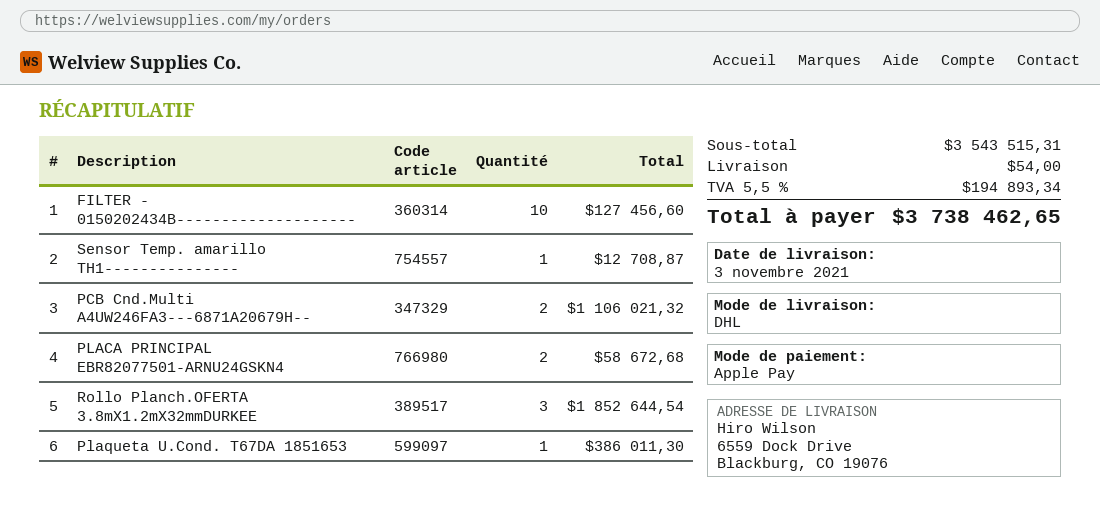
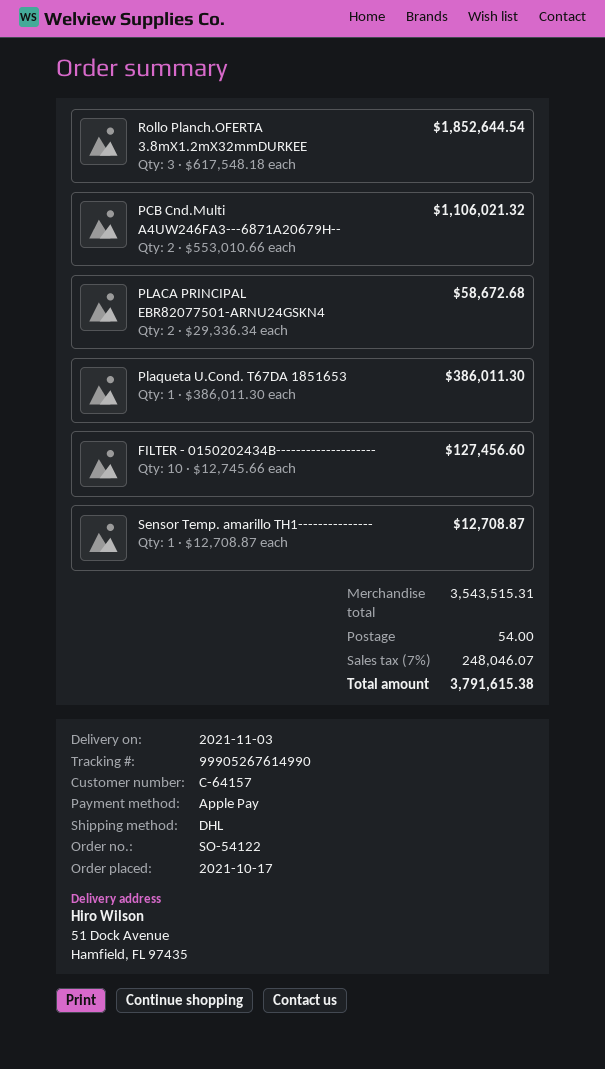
ship to: 6559 Dock Drive, Blackburg, CO 19076 -> 51 Dock Avenue, Hamfield, FL 97435
tax: 5.5% = 194893.34 -> 7% = 248046.07
total: 3738462.65 -> 3791615.38

